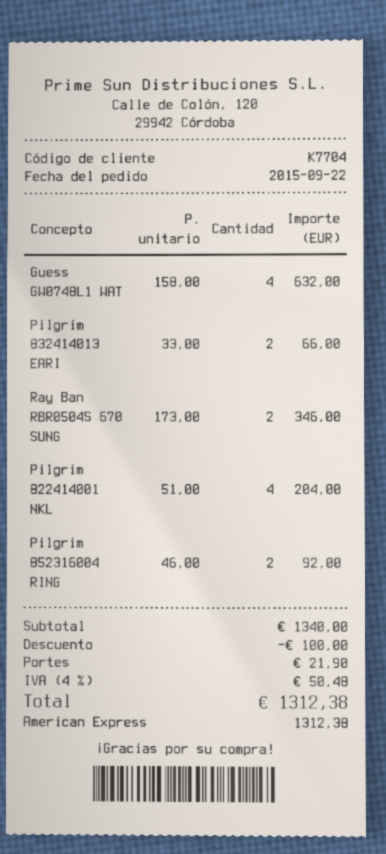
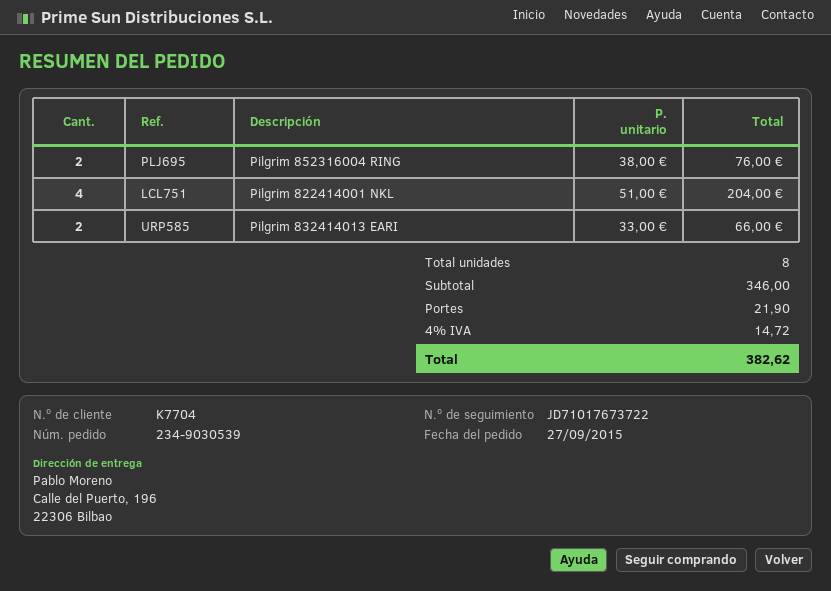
order date: 2015-09-22 -> 2015-09-27
Guess GW0748L1 WAT: 4 x 158.00 = 632.00 -> none
Ray Ban RBR0504S 670 SUNG: 2 x 173.00 = 346.00 -> none
Pilgrim 852316004 RING: 2 x 46.00 = 92.00 -> 2 x 38.00 = 76.00
subtotal: 1340.00 -> 346.00
discount: 100.00 -> none
tax: 4% = 50.48 -> 4% = 14.72
total: 1312.38 -> 382.62

